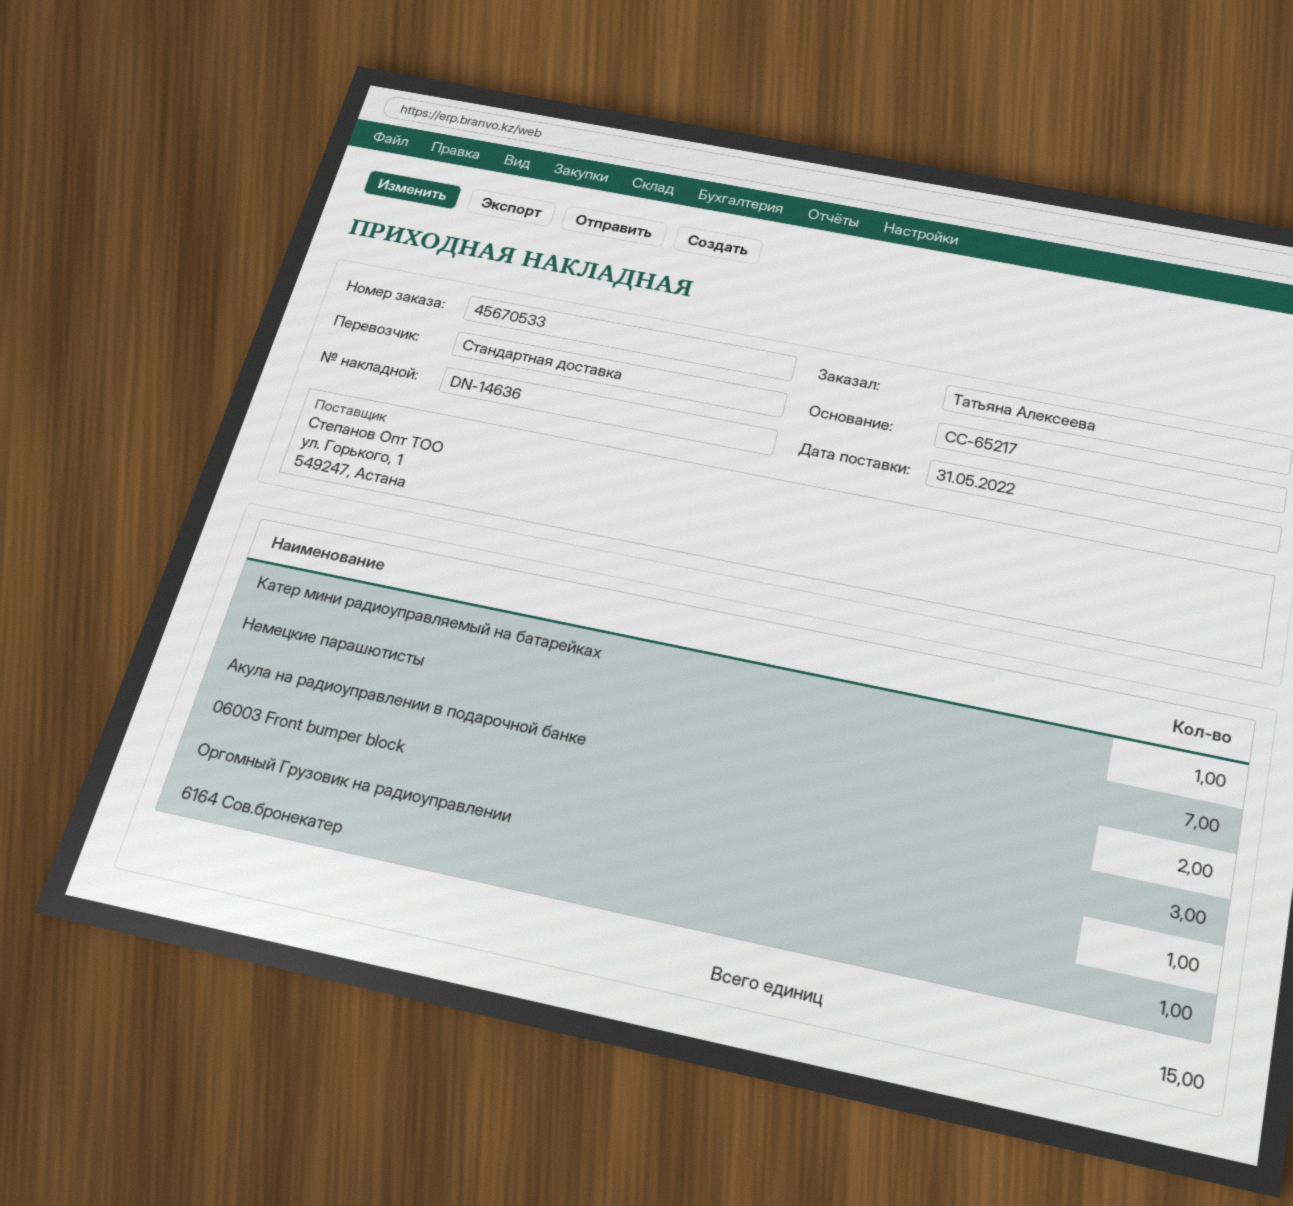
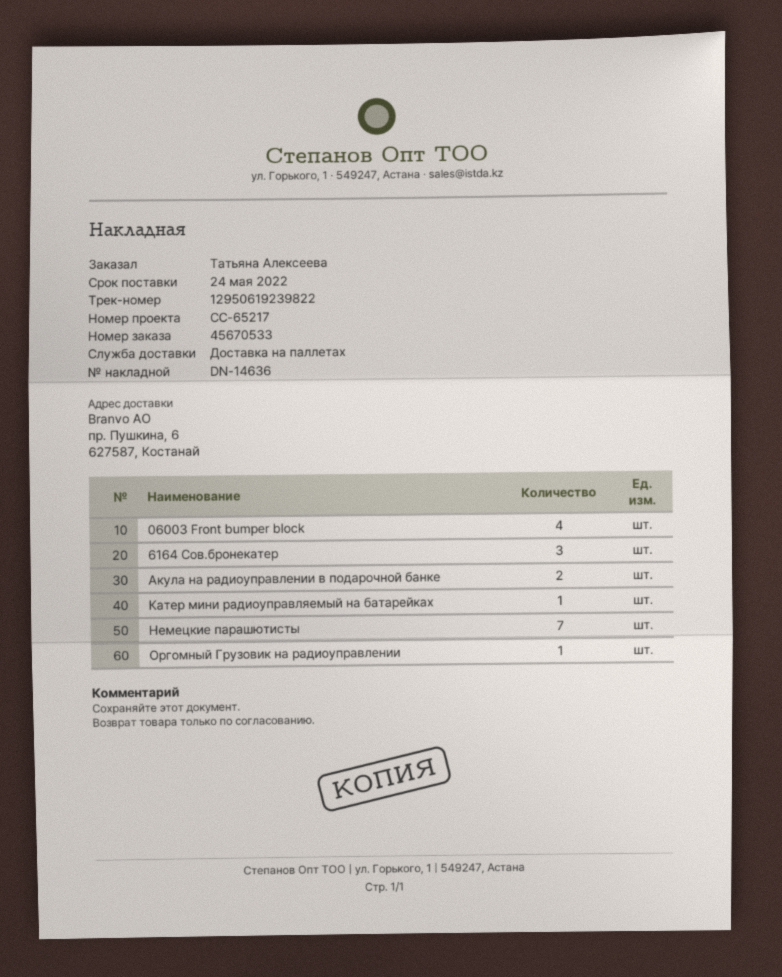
delivery date: 2022-05-31 -> 2022-05-24
shipping method: standard -> pallet freight
06003 Front bumper block: 3 -> 4
6164 Сов.бронекатер: 1 -> 3

